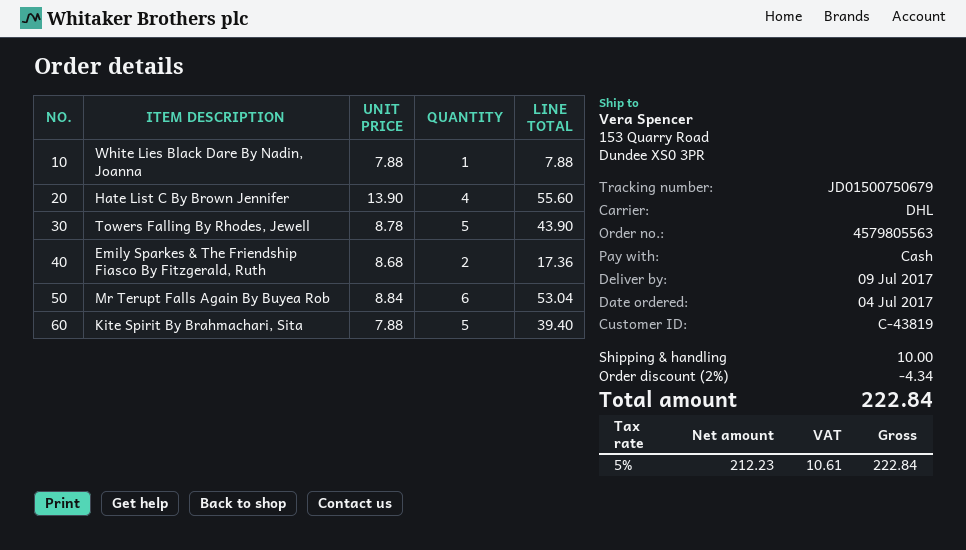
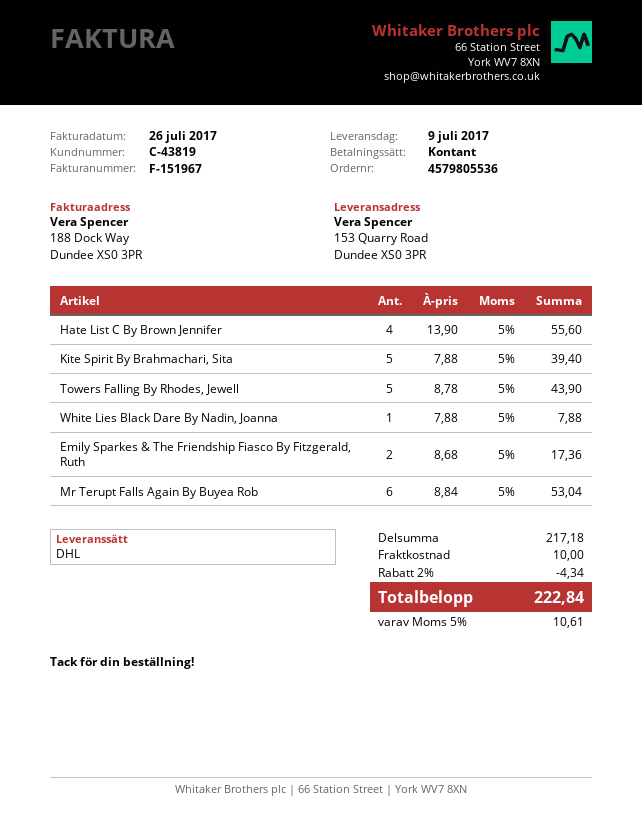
order number: 4579805563 -> 4579805536

